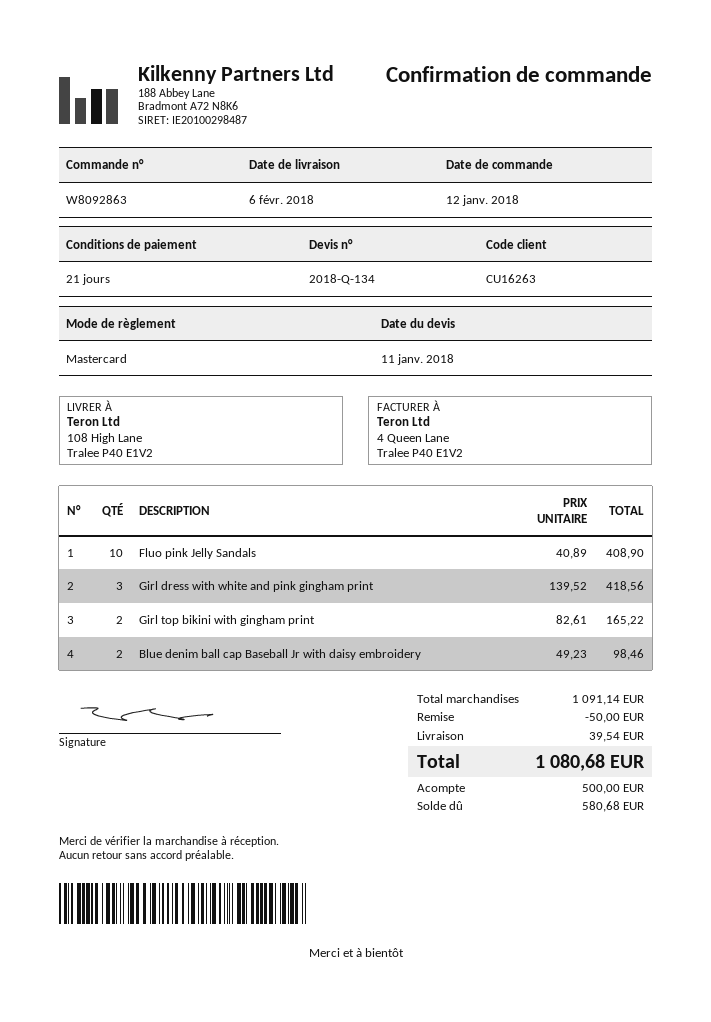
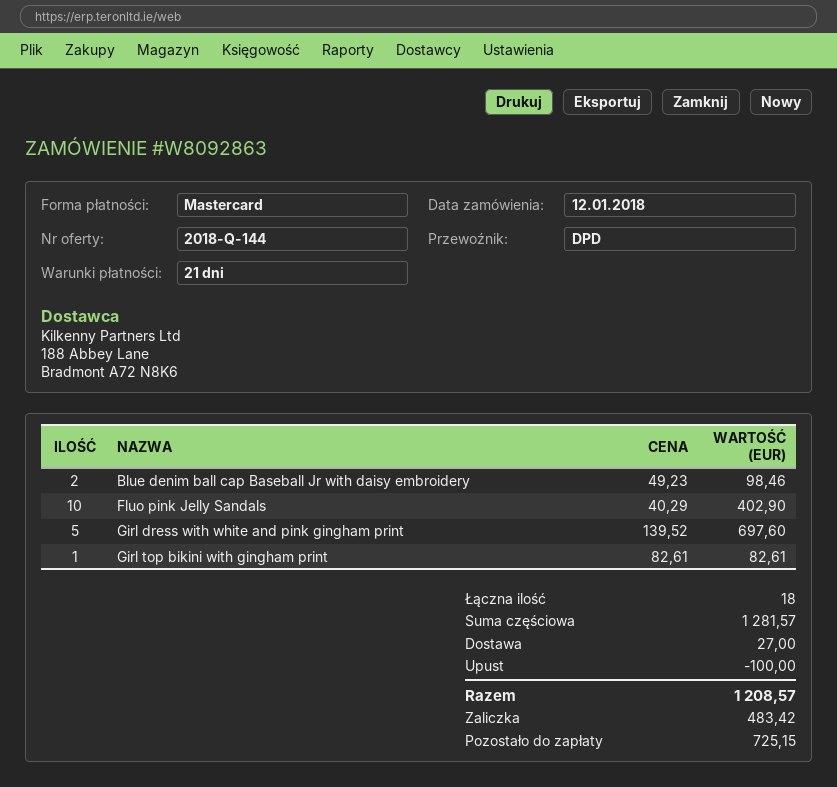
quote number: 2018-Q-134 -> 2018-Q-144
Fluo pink Jelly Sandals: 10 x 40.89 = 408.90 -> 10 x 40.29 = 402.90
Girl dress with white and pink gingham print: 3 x 139.52 = 418.56 -> 5 x 139.52 = 697.60
Girl top bikini with gingham print: 2 x 82.61 = 165.22 -> 1 x 82.61 = 82.61
subtotal: 1091.14 -> 1281.57
discount: 50.00 -> 100.00
shipping: 39.54 -> 27.00
total: 1080.68 -> 1208.57
deposit: 500.00 -> 483.42
balance: 580.68 -> 725.15

